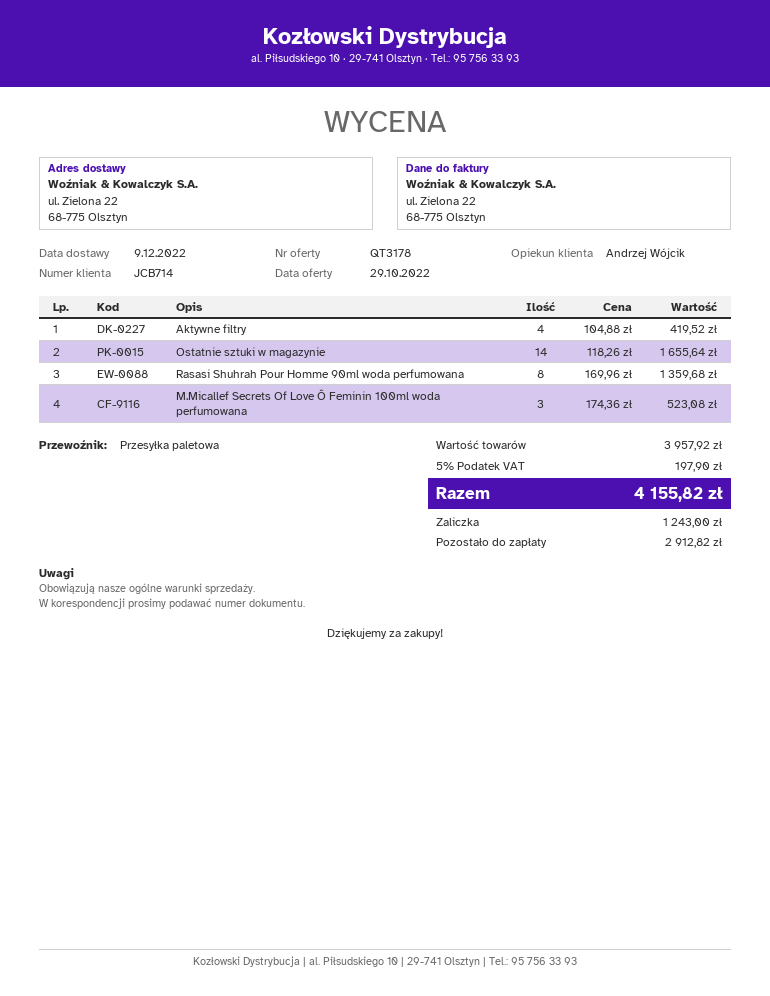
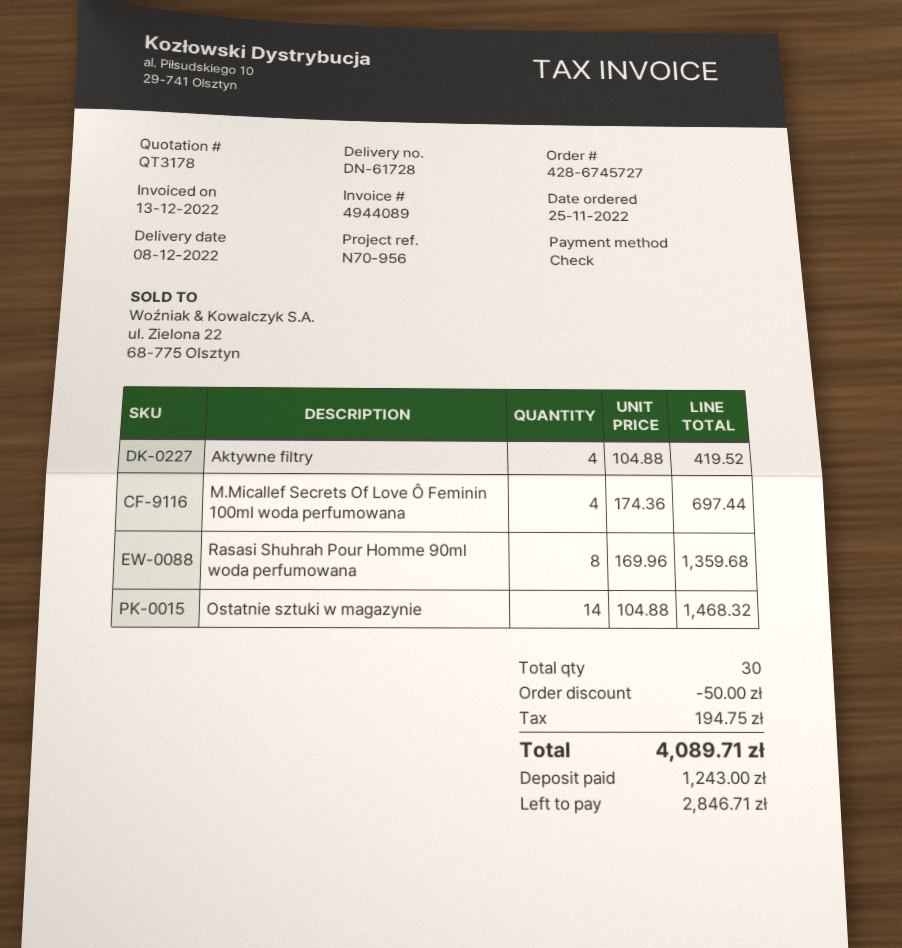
delivery date: 2022-12-09 -> 2022-12-08
Ostatnie sztuki w magazynie: 14 x 118.26 = 1655.64 -> 14 x 104.88 = 1468.32
M.Micallef Secrets Of Love Ô Feminin 100ml woda perfumowana: 3 x 174.36 = 523.08 -> 4 x 174.36 = 697.44
discount: none -> 50.00
tax: 197.90 -> 194.75
total: 4155.82 -> 4089.71
balance: 2912.82 -> 2846.71

